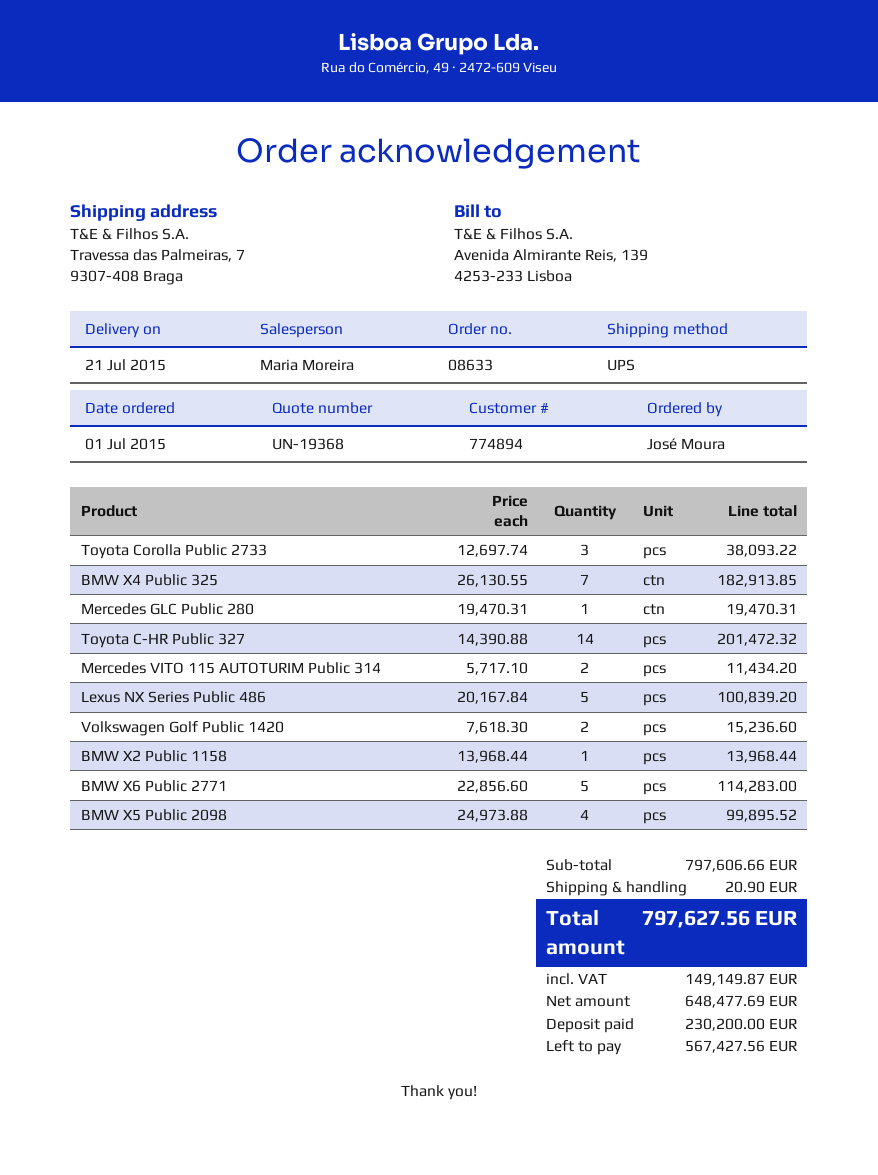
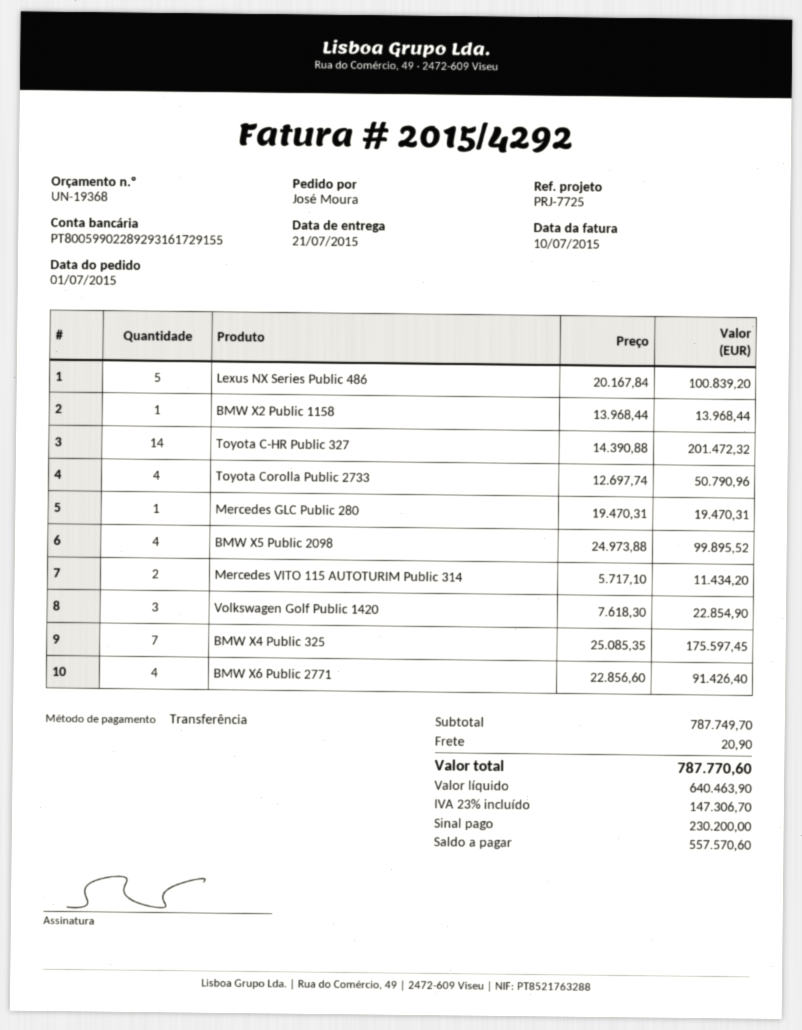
Toyota Corolla Public 2733: 3 x 12697.74 = 38093.22 -> 4 x 12697.74 = 50790.96
BMW X4 Public 325: 7 x 26130.55 = 182913.85 -> 7 x 25085.35 = 175597.45
Volkswagen Golf Public 1420: 2 x 7618.30 = 15236.60 -> 3 x 7618.30 = 22854.90
BMW X6 Public 2771: 5 x 22856.60 = 114283.00 -> 4 x 22856.60 = 91426.40
subtotal: 797606.66 -> 787749.70
net: 648477.69 -> 640463.90
tax: 149149.87 -> 147306.70
total: 797627.56 -> 787770.60
balance: 567427.56 -> 557570.60

